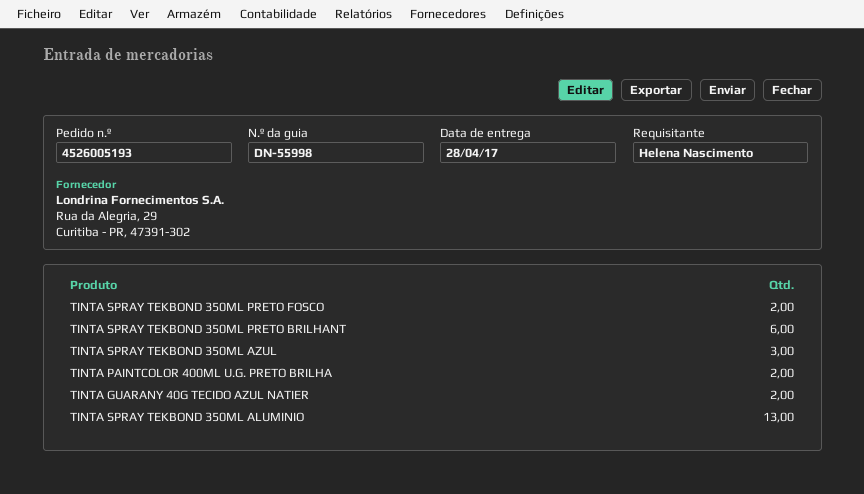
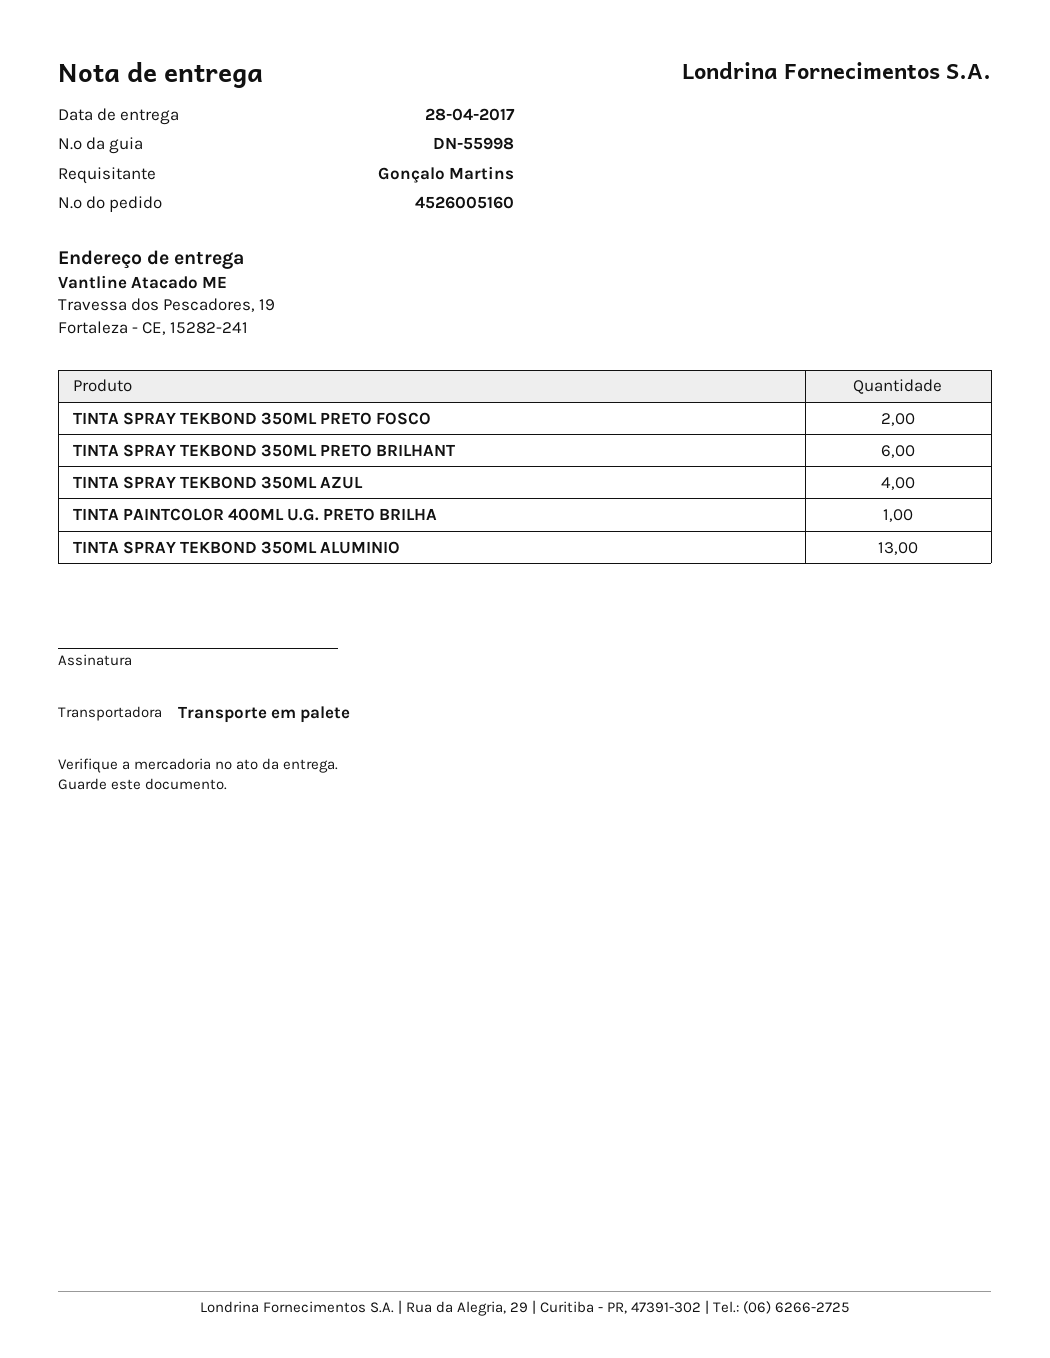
order number: 4526005193 -> 4526005160
ordered by: Helena Nascimento -> Gonçalo Martins
TINTA SPRAY TEKBOND 350ML AZUL: 3 -> 4
TINTA PAINTCOLOR 400ML U.G. PRETO BRILHA: 2 -> 1
TINTA GUARANY 40G TECIDO AZUL NATIER: 2 -> none

